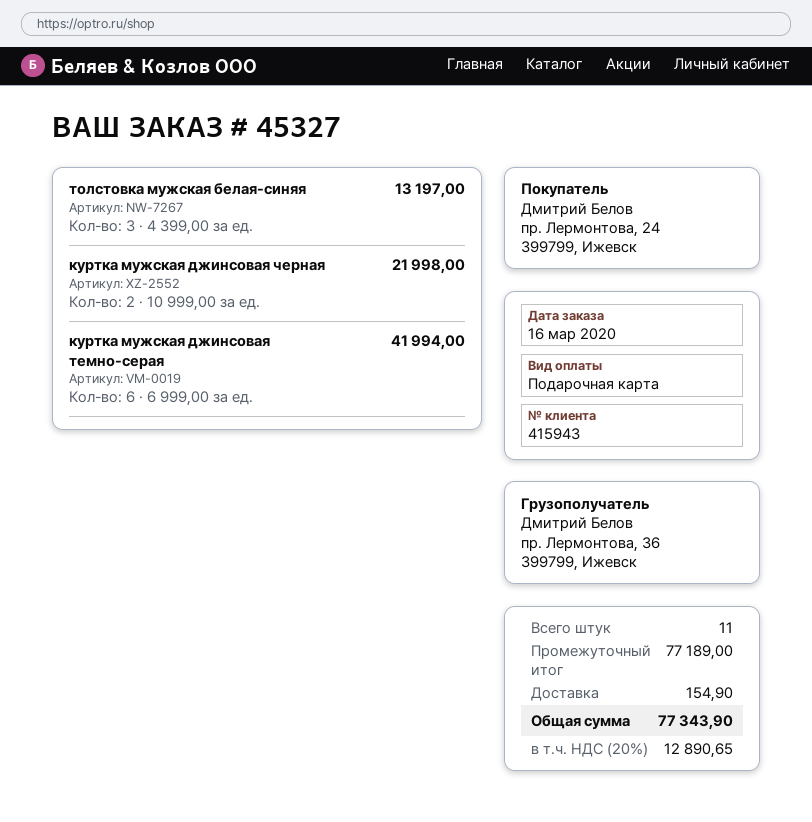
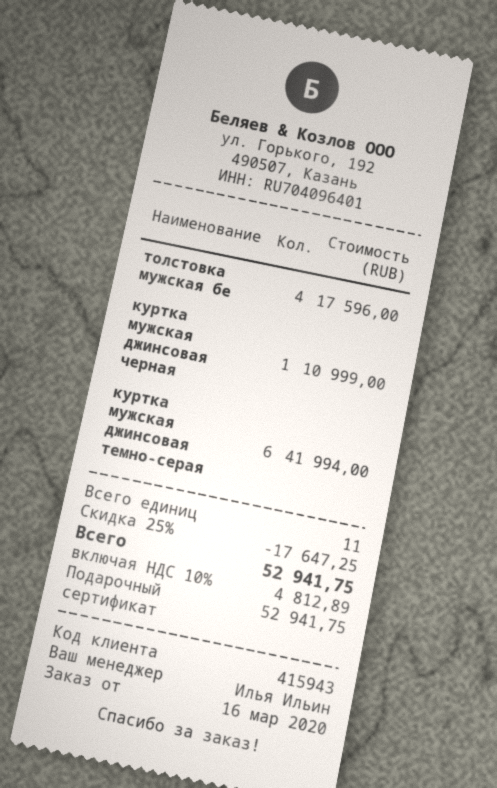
толстовка мужская белая-синяя: 3 for 13197.00 -> 4 for 17596.00
куртка мужская джинсовая черная: 2 for 21998.00 -> 1 for 10999.00
discount: none -> 25% = 17647.25
shipping: 154.90 -> none
tax: 20% = 12890.65 -> 10% = 4812.89
total: 77343.90 -> 52941.75

